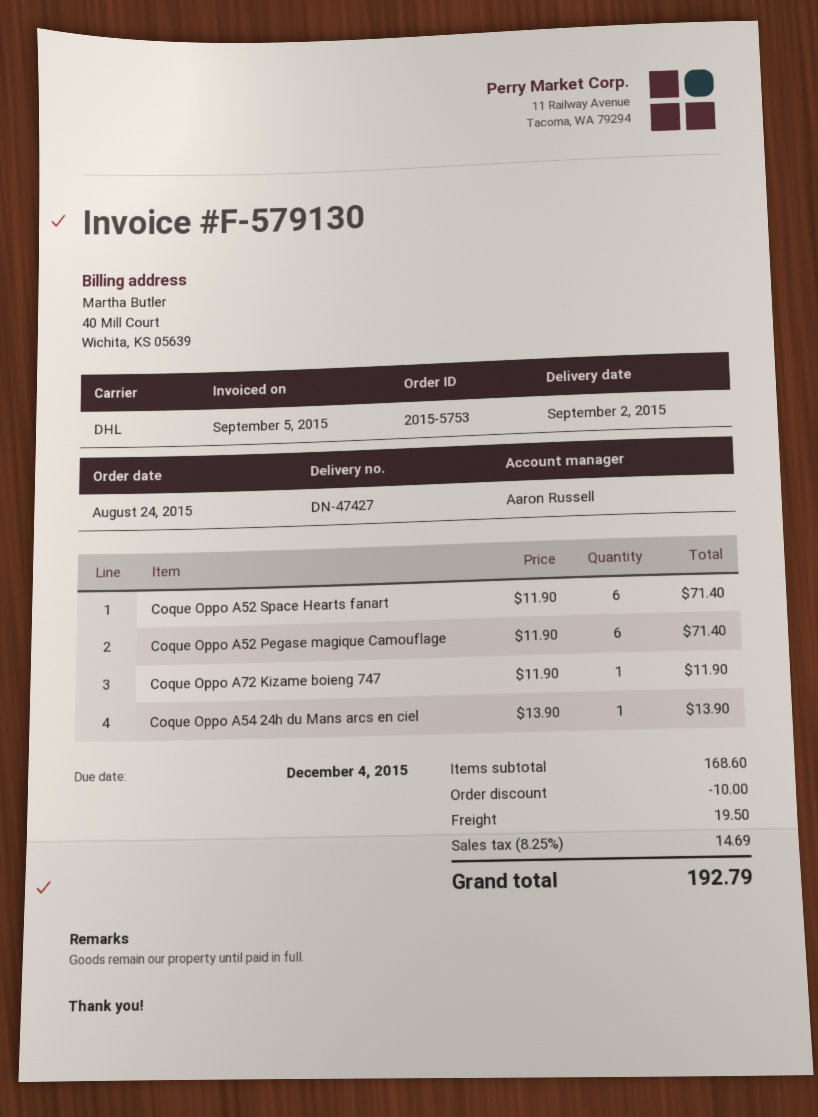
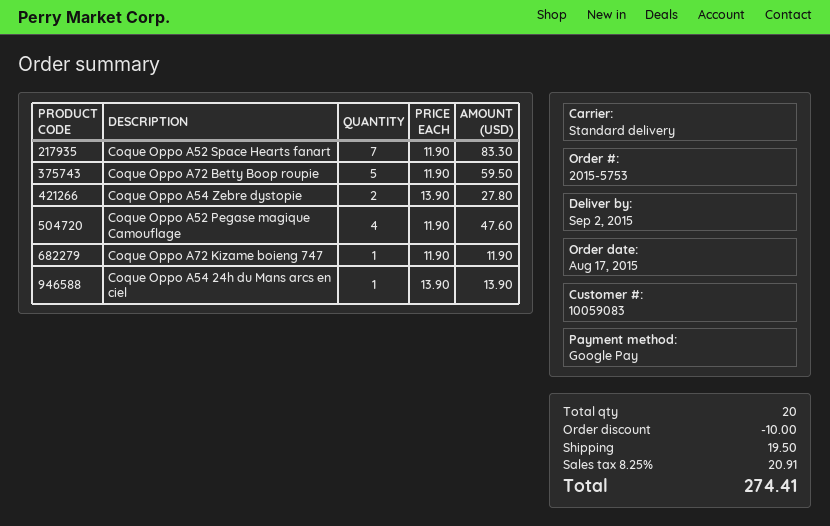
order date: 2015-08-24 -> 2015-08-17
shipping method: DHL -> standard
Coque Oppo A52 Space Hearts fanart: 6 x 11.90 = 71.40 -> 7 x 11.90 = 83.30
Coque Oppo A52 Pegase magique Camouflage: 6 x 11.90 = 71.40 -> 4 x 11.90 = 47.60
Coque Oppo A72 Betty Boop roupie: none -> 5 x 11.90 = 59.50
Coque Oppo A54 Zebre dystopie: none -> 2 x 13.90 = 27.80
tax: 8.25% = 14.69 -> 8.25% = 20.91
total: 192.79 -> 274.41

